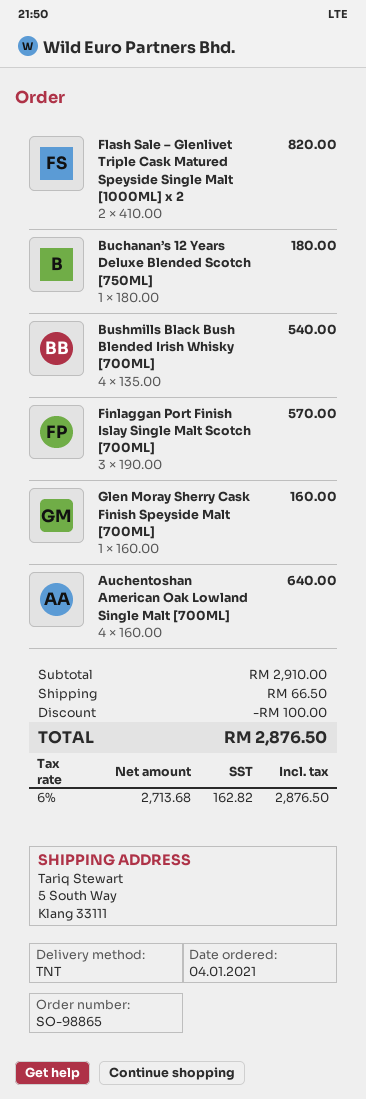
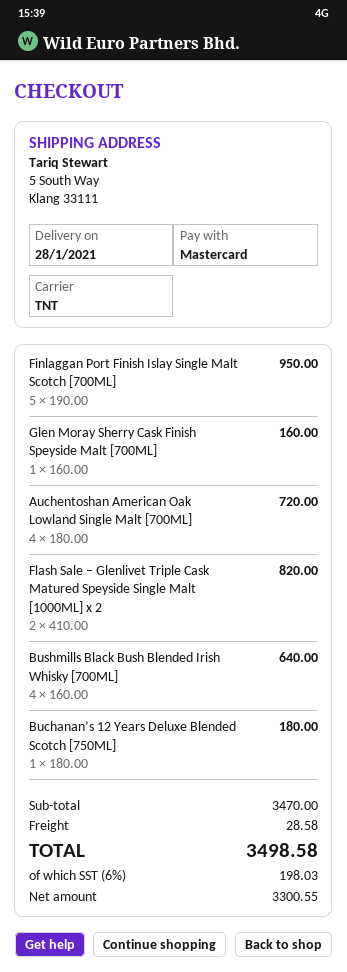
Bushmills Black Bush Blended Irish Whisky [700ML]: 4 x 135.00 = 540.00 -> 4 x 160.00 = 640.00
Finlaggan Port Finish Islay Single Malt Scotch [700ML]: 3 x 190.00 = 570.00 -> 5 x 190.00 = 950.00
Auchentoshan American Oak Lowland Single Malt [700ML]: 4 x 160.00 = 640.00 -> 4 x 180.00 = 720.00
subtotal: 2910.00 -> 3470.00
discount: 100.00 -> none
shipping: 66.50 -> 28.58
net: 2713.68 -> 3300.55
tax: 6% = 162.82 -> 6% = 198.03
total: 2876.50 -> 3498.58

